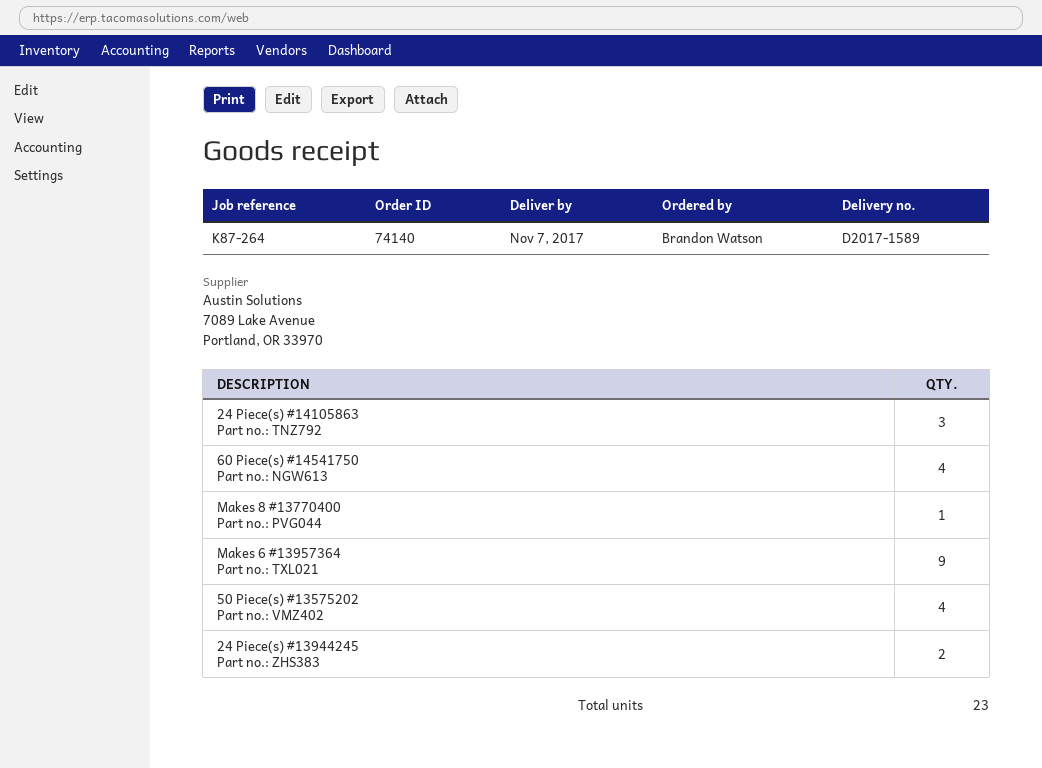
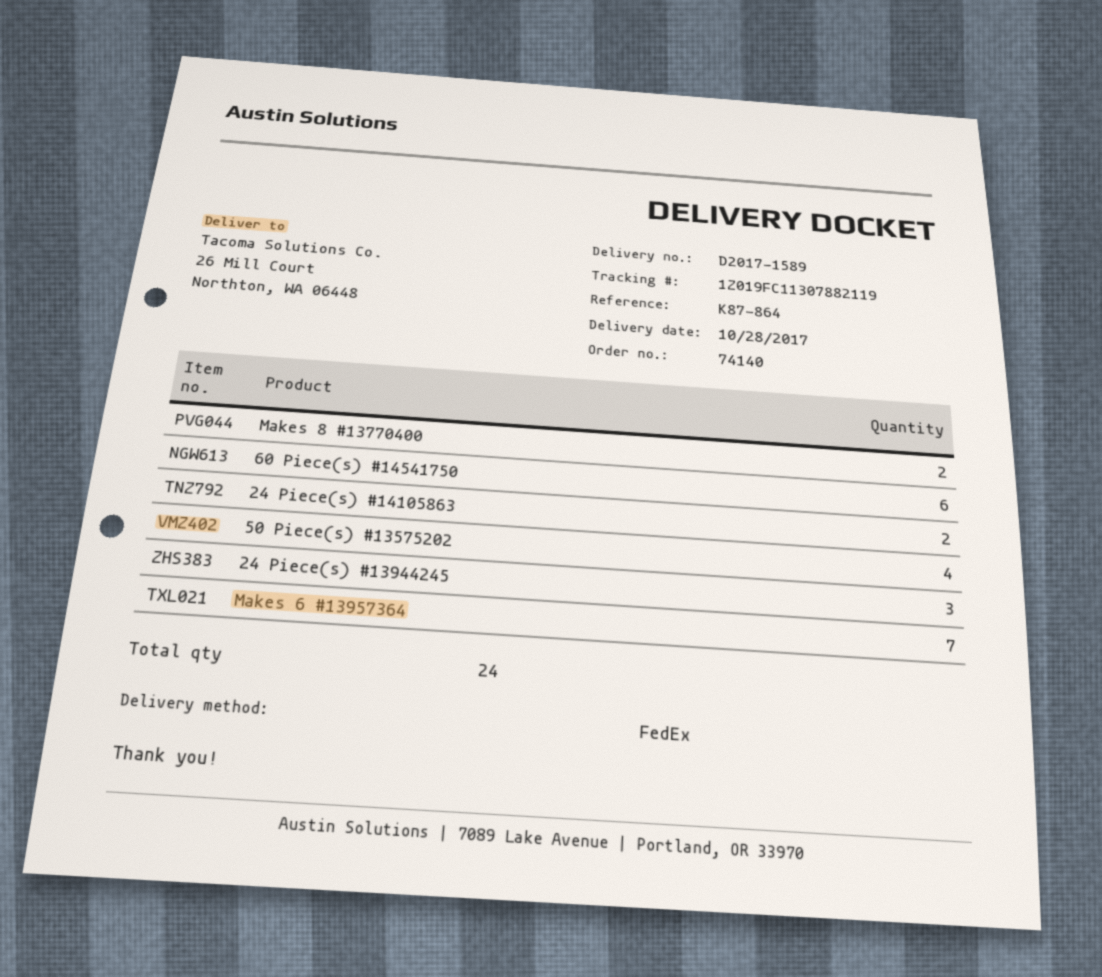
delivery date: 2017-11-07 -> 2017-10-28
reference: K87-264 -> K87-864
24 Piece(s) #14105863: 3 -> 2
60 Piece(s) #14541750: 4 -> 6
Makes 8 #13770400: 1 -> 2
Makes 6 #13957364: 9 -> 7
24 Piece(s) #13944245: 2 -> 3
total quantity: 23 -> 24

